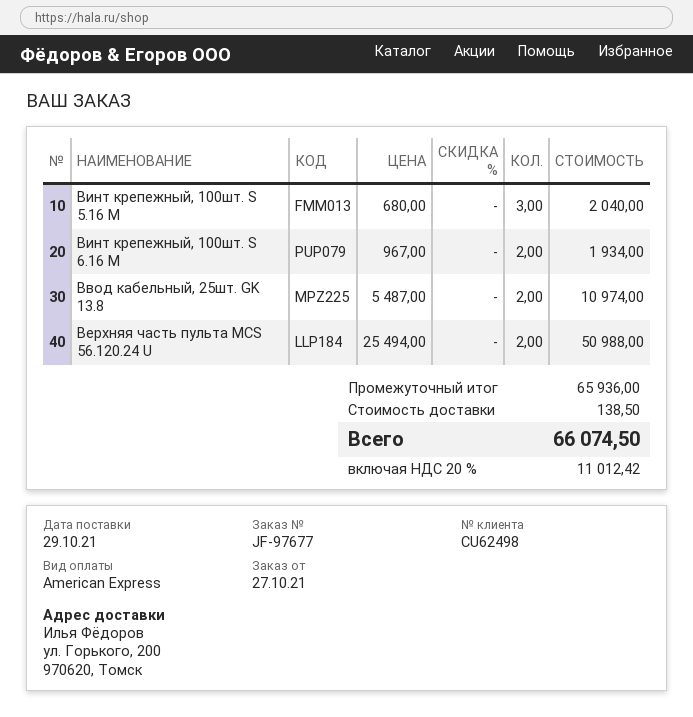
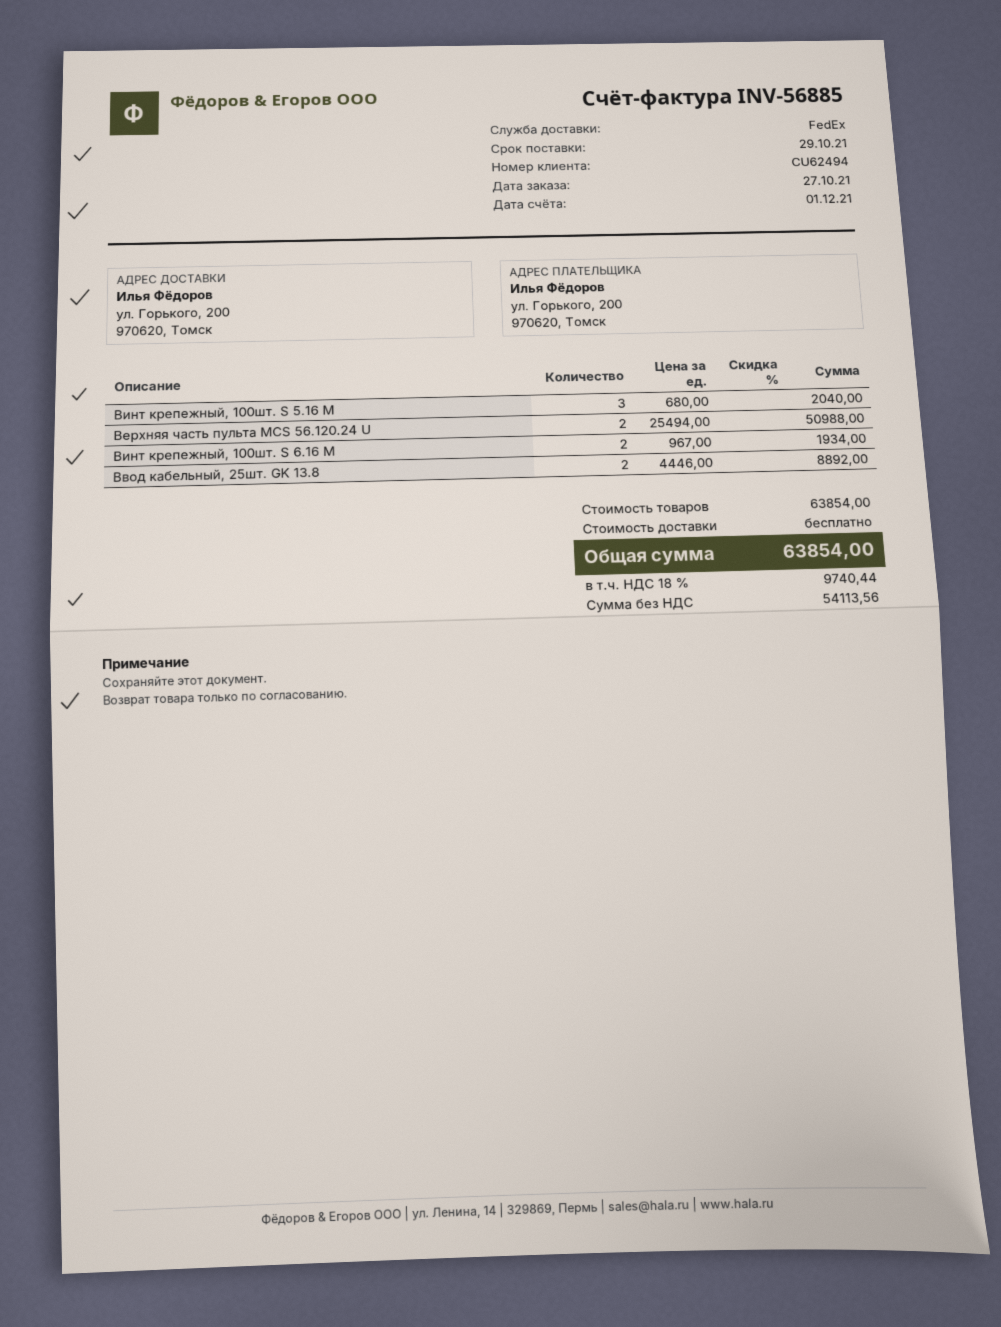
customer number: CU62498 -> CU62494
Ввод кабельный, 25шт. GK 13.8: 2 x 5487.00 = 10974.00 -> 2 x 4446.00 = 8892.00
subtotal: 65936.00 -> 63854.00
shipping: 138.50 -> 0.00
tax: 20% = 11012.42 -> 18% = 9740.44
total: 66074.50 -> 63854.00

